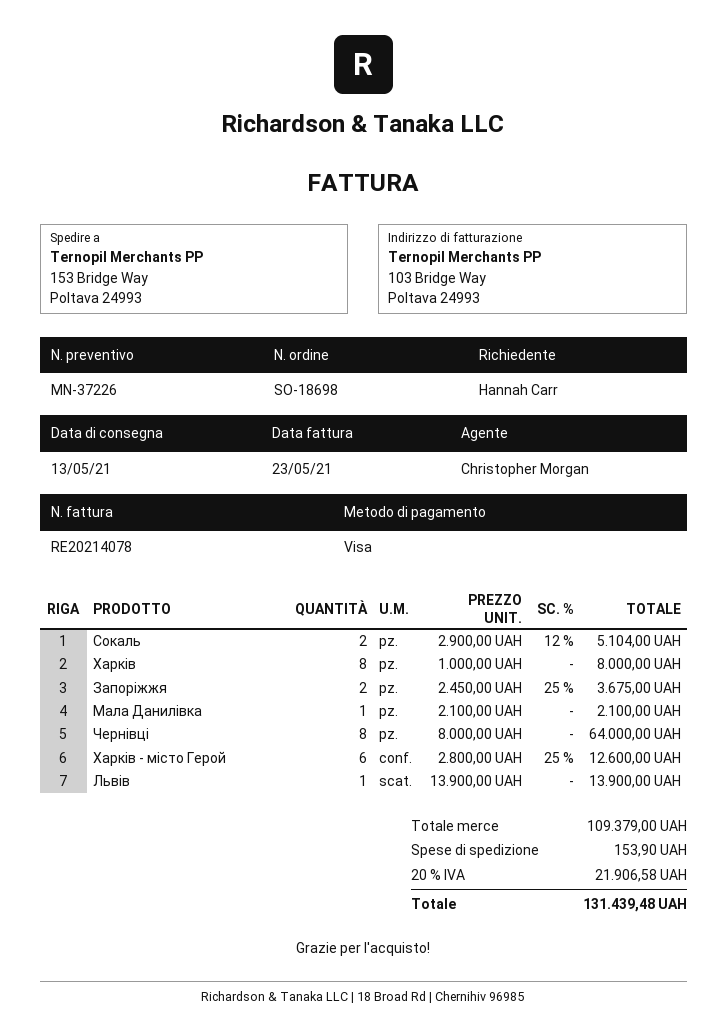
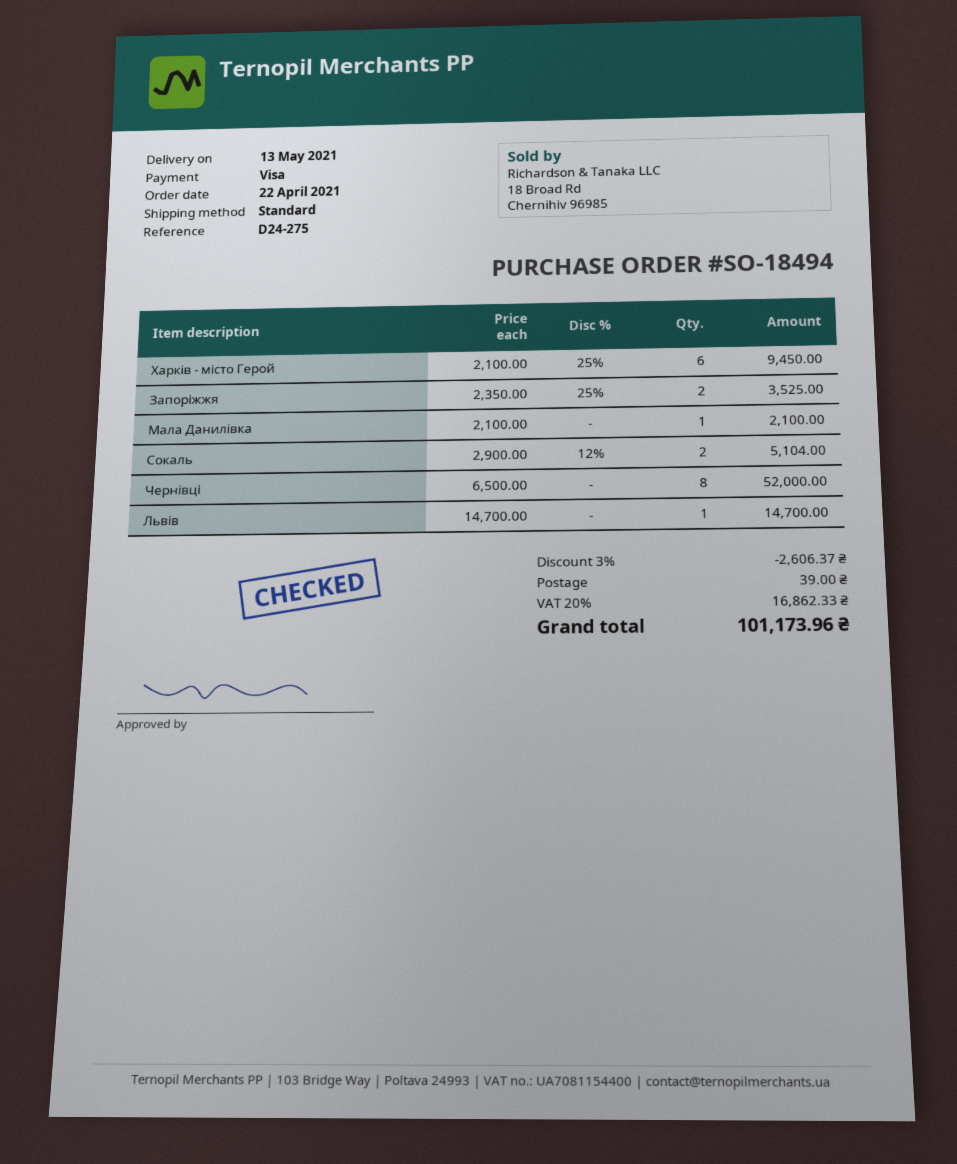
order number: SO-18698 -> SO-18494
Харків: 8 x 1000.00 = 8000.00 -> none
Запоріжжя: 2 x 2450.00 - 25% = 3675.00 -> 2 x 2350.00 - 25% = 3525.00
Чернівці: 8 x 8000.00 = 64000.00 -> 8 x 6500.00 = 52000.00
Харків - місто Герой: 6 x 2800.00 - 25% = 12600.00 -> 6 x 2100.00 - 25% = 9450.00
Львів: 1 x 13900.00 = 13900.00 -> 1 x 14700.00 = 14700.00
discount: none -> 3% = 2606.37
shipping: 153.90 -> 39.00
tax: 20% = 21906.58 -> 20% = 16862.33
total: 131439.48 -> 101173.96

